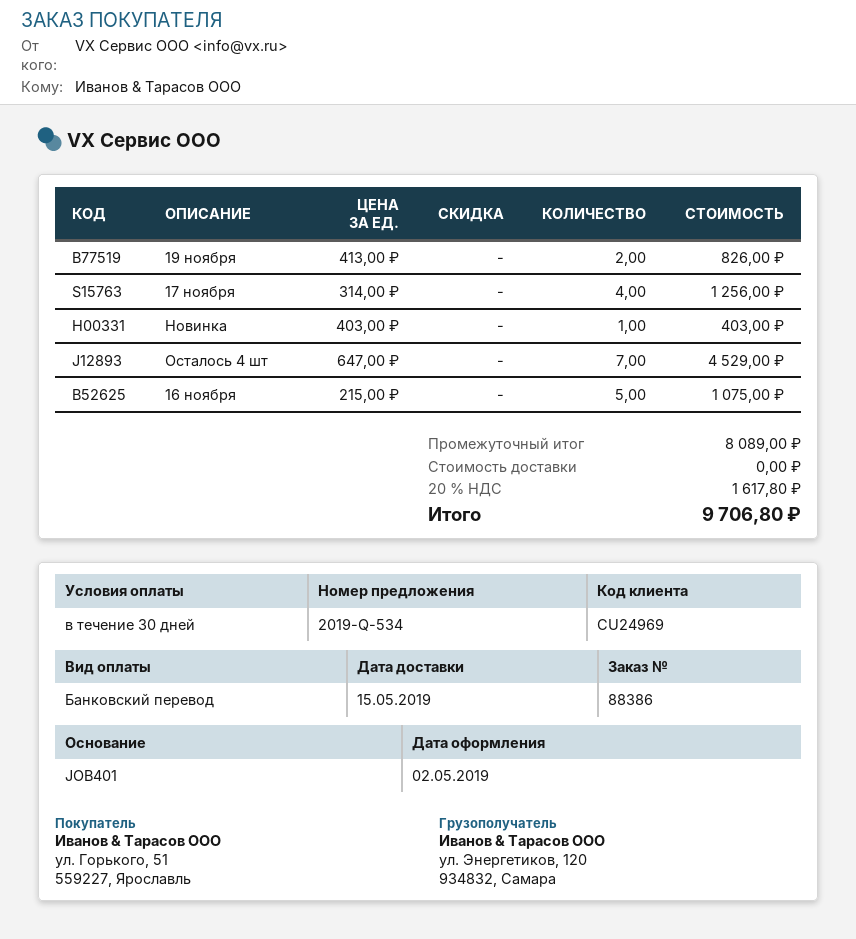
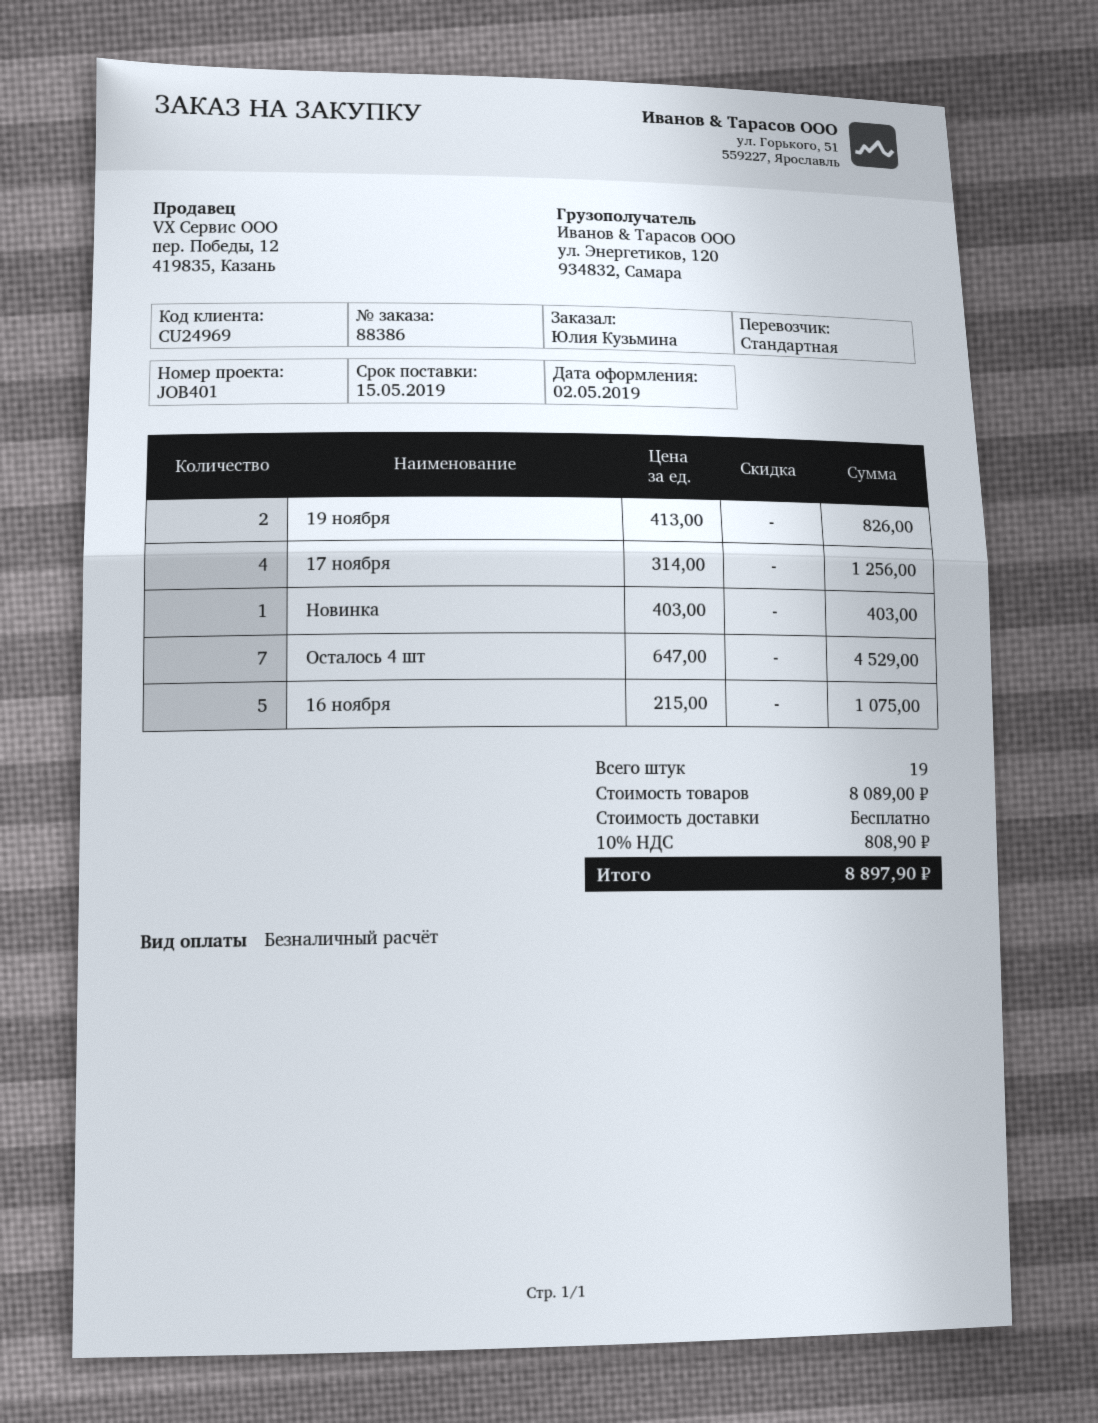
tax: 20% = 1617.80 -> 10% = 808.90
total: 9706.80 -> 8897.90

